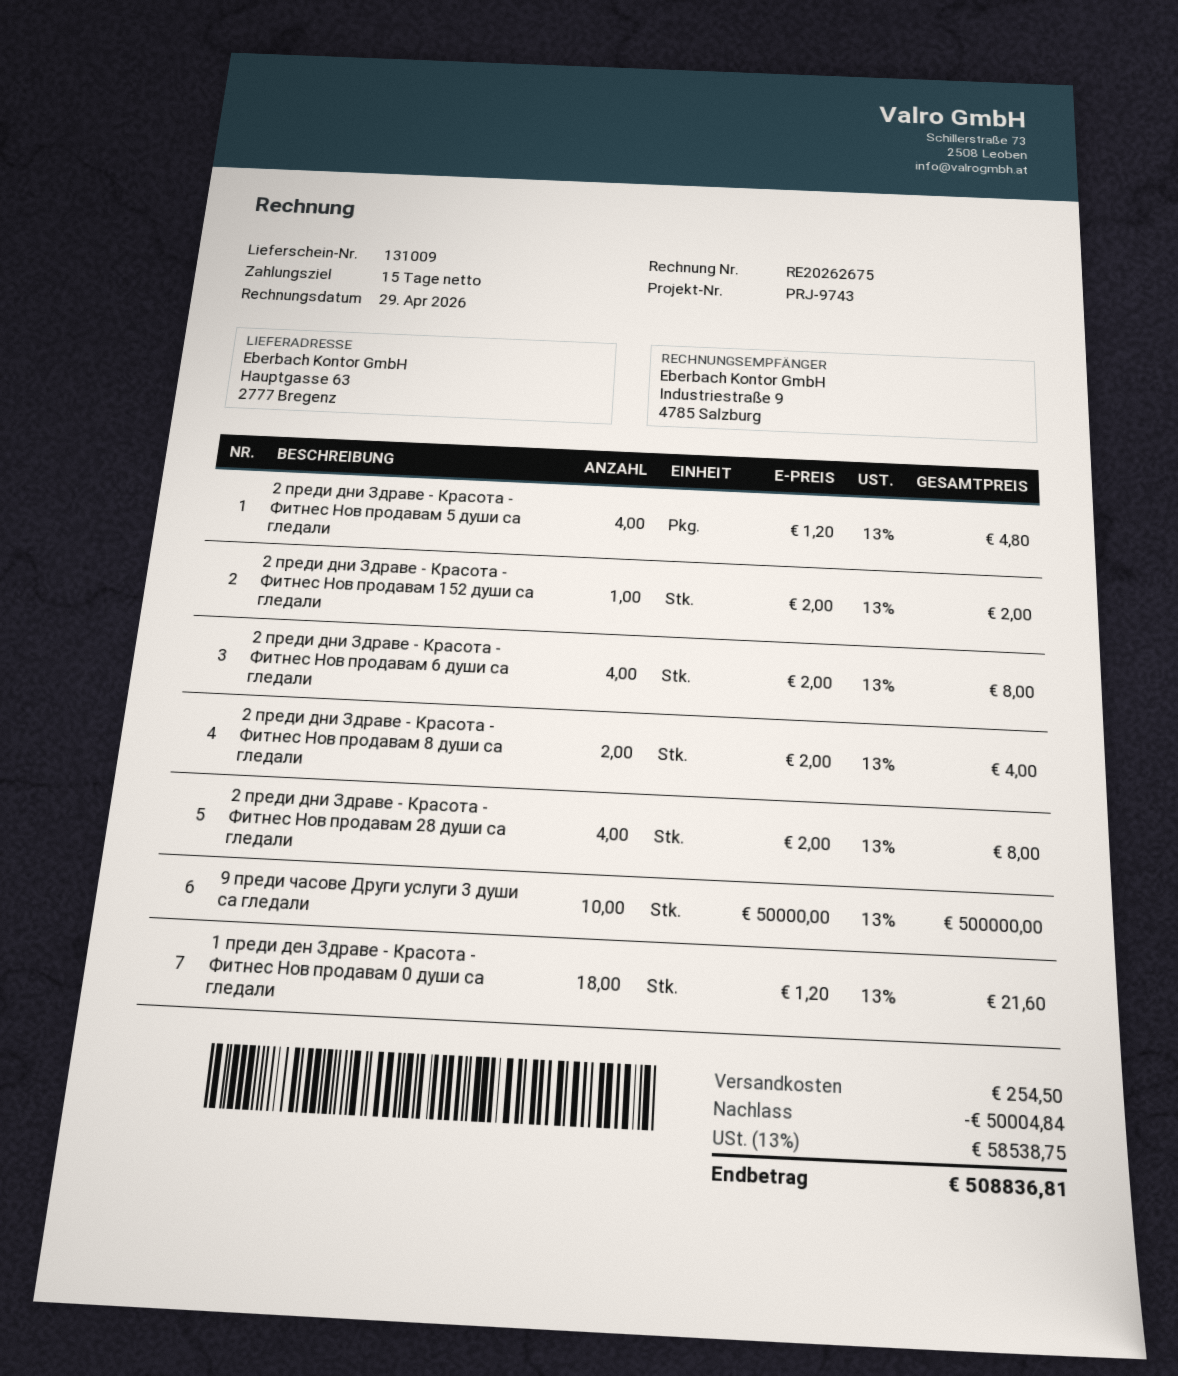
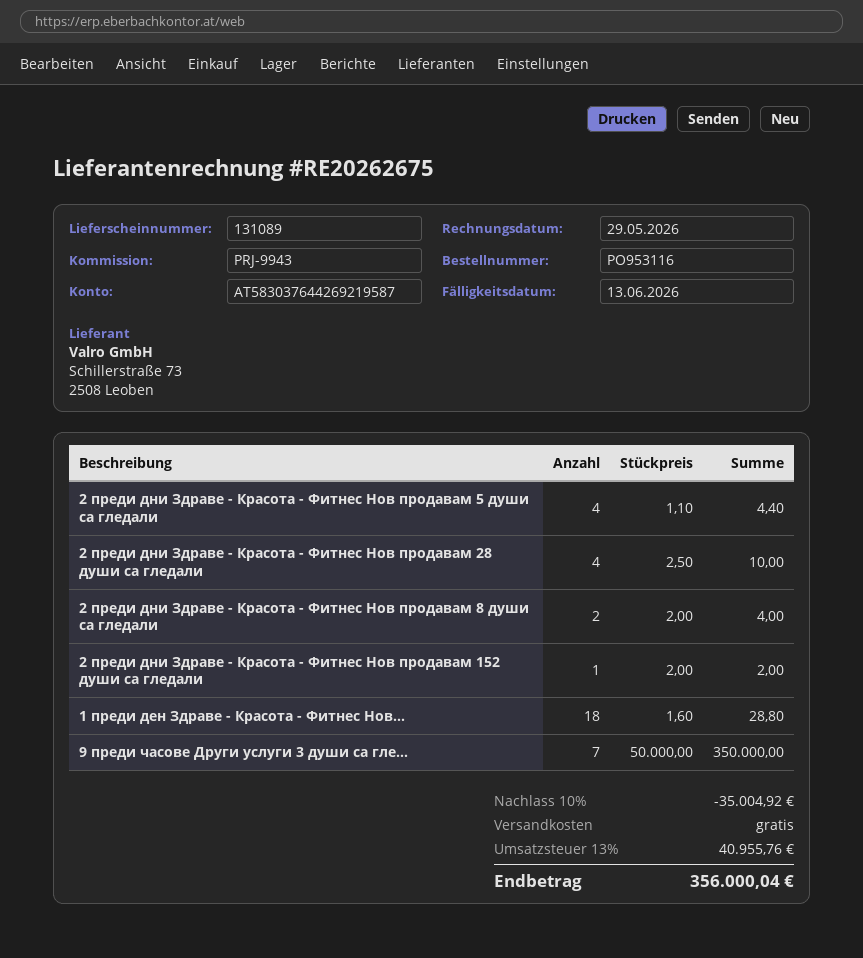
delivery note number: 131009 -> 131089
invoice date: 2026-04-29 -> 2026-05-29
reference: PRJ-9743 -> PRJ-9943
2 преди дни Здраве - Красота - Фитнес Нов продавам 5 души са гледали: 4 x 1.20 = 4.80 -> 4 x 1.10 = 4.40
2 преди дни Здраве - Красота - Фитнес Нов продавам 6 души са гледали: 4 x 2.00 = 8.00 -> none
2 преди дни Здраве - Красота - Фитнес Нов продавам 28 души са гледали: 4 x 2.00 = 8.00 -> 4 x 2.50 = 10.00
9 преди часове Други услуги 3 души са гледали: 10 x 50000.00 = 500000.00 -> 7 x 50000.00 = 350000.00
1 преди ден Здраве - Красота - Фитнес Нов продавам 0 души са гледали: 18 x 1.20 = 21.60 -> 18 x 1.60 = 28.80
discount: 50004.84 -> 35004.92
shipping: 254.50 -> 0.00
tax: 13% = 58538.75 -> 13% = 40955.76
total: 508836.81 -> 356000.04

